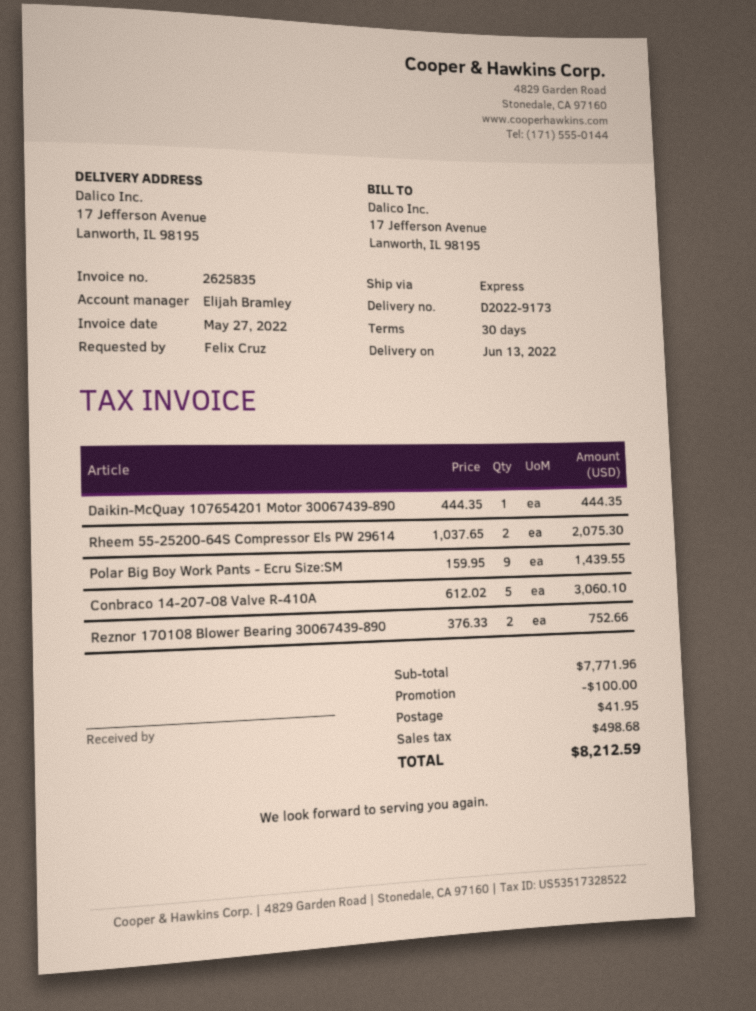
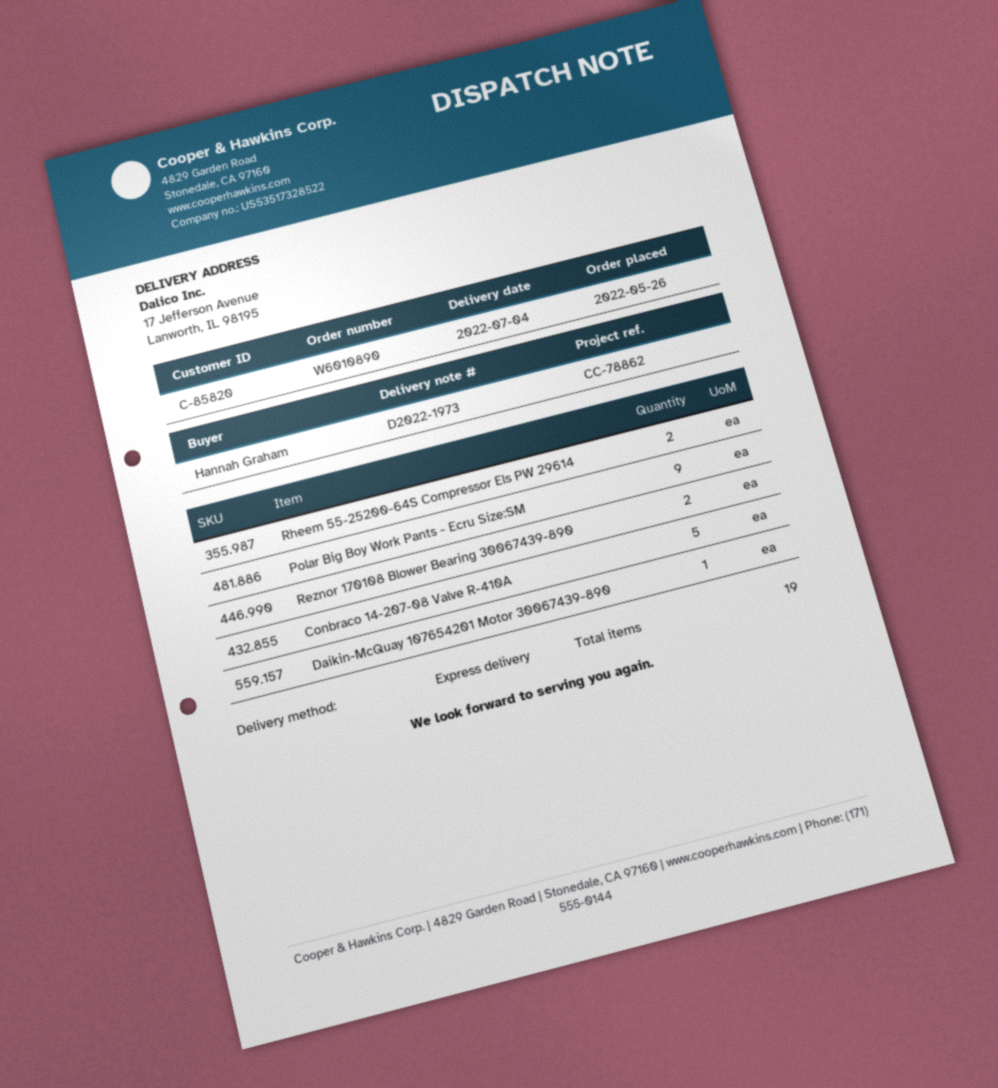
delivery note number: D2022-9173 -> D2022-1973
delivery date: 2022-06-13 -> 2022-07-04
ordered by: Felix Cruz -> Hannah Graham

